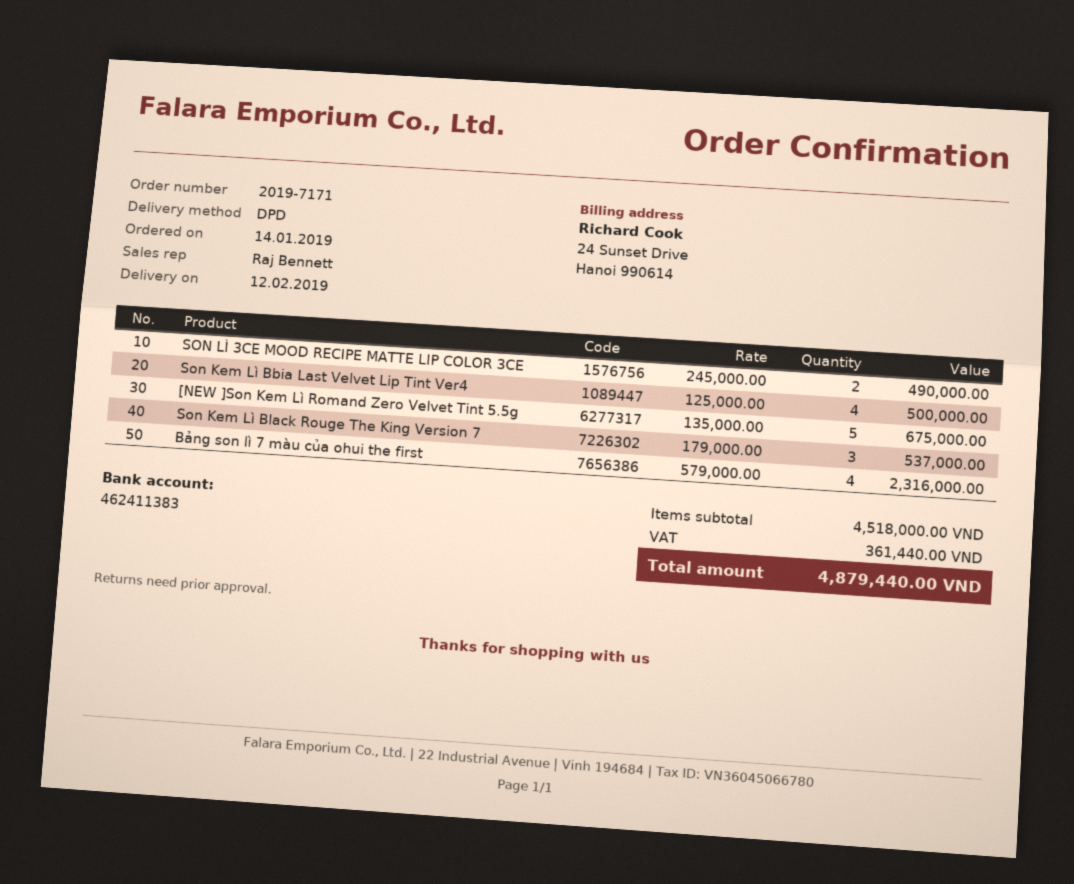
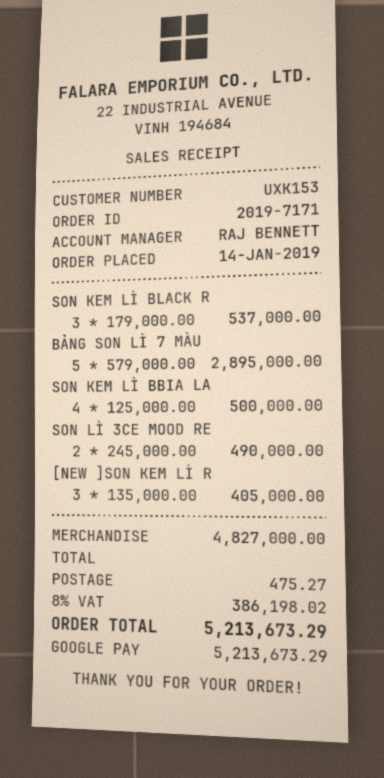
[NEW ]Son Kem Lì Romand Zero Velvet Tint 5.5g: 5 x 135000.00 = 675000.00 -> 3 x 135000.00 = 405000.00
Bảng son lì 7 màu của ohui the first: 4 x 579000.00 = 2316000.00 -> 5 x 579000.00 = 2895000.00
subtotal: 4518000.00 -> 4827000.00
shipping: none -> 475.27
tax: 361440.00 -> 386198.02
total: 4879440.00 -> 5213673.29

